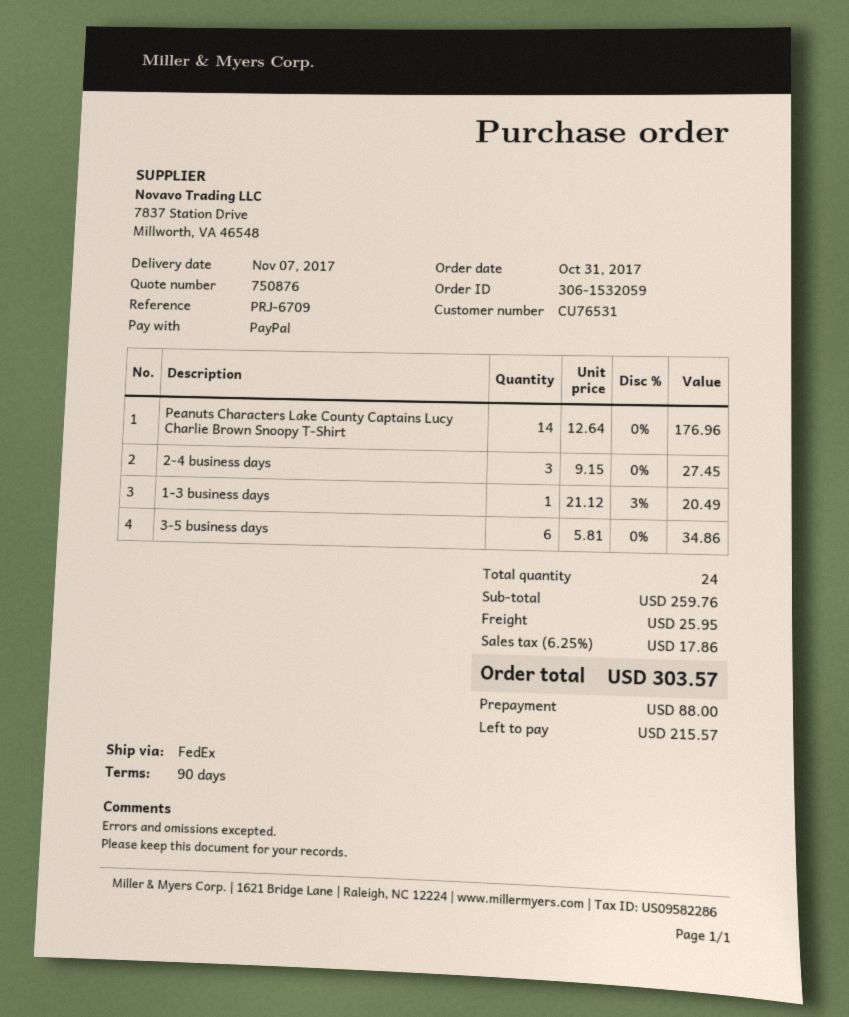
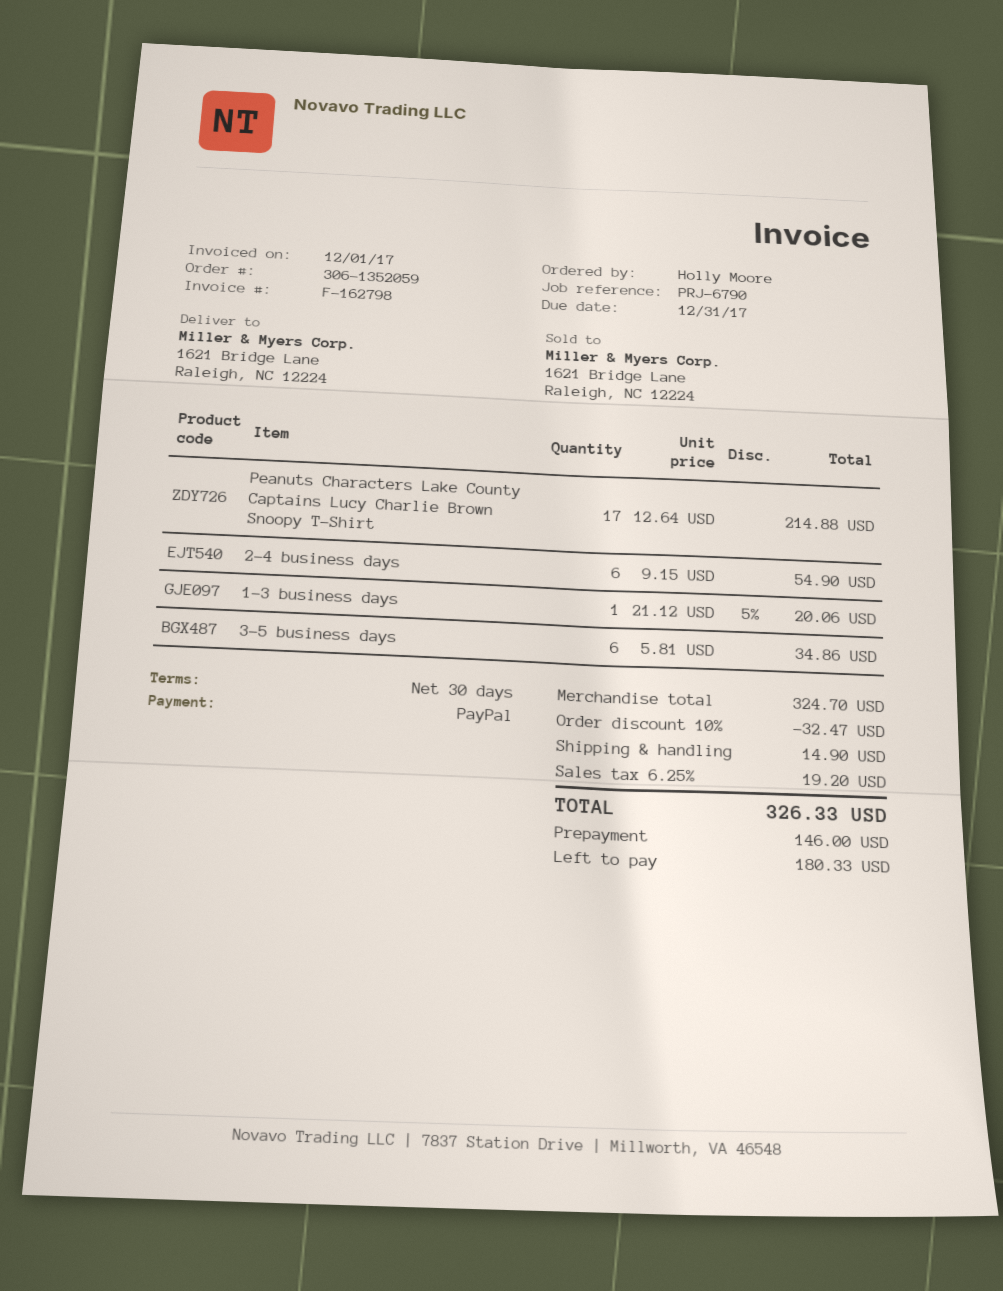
order number: 306-1532059 -> 306-1352059
payment terms: 90 days -> 30 days
reference: PRJ-6709 -> PRJ-6790
Peanuts Characters Lake County Captains Lucy Charlie Brown Snoopy T-Shirt: 14 x 12.64 = 176.96 -> 17 x 12.64 = 214.88
2-4 business days: 3 x 9.15 = 27.45 -> 6 x 9.15 = 54.90
1-3 business days: 1 x 21.12 - 3% = 20.49 -> 1 x 21.12 - 5% = 20.06
subtotal: 259.76 -> 324.70
discount: none -> 10% = 32.47
shipping: 25.95 -> 14.90
tax: 6.25% = 17.86 -> 6.25% = 19.20
total: 303.57 -> 326.33
deposit: 88.00 -> 146.00
balance: 215.57 -> 180.33

